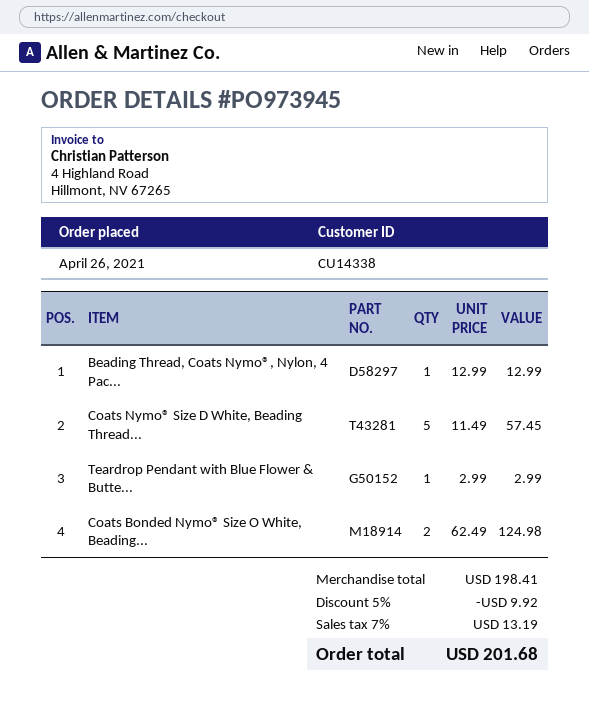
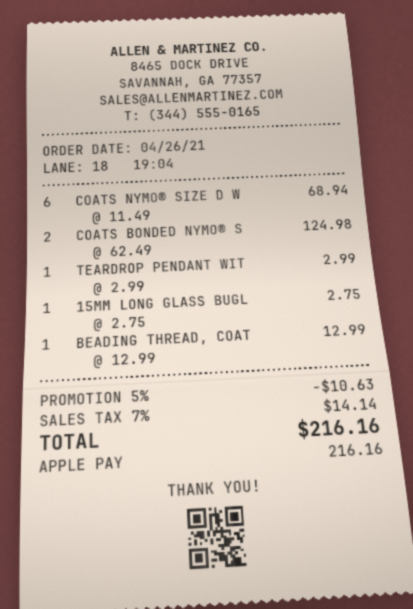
Coats Nymo® Size D White, Beading Thread...: 5 x 11.49 = 57.45 -> 6 x 11.49 = 68.94
15MM LONG GLASS BUGL: none -> 1 x 2.75 = 2.75
discount: 5% = 9.92 -> 5% = 10.63
tax: 7% = 13.19 -> 7% = 14.14
total: 201.68 -> 216.16

